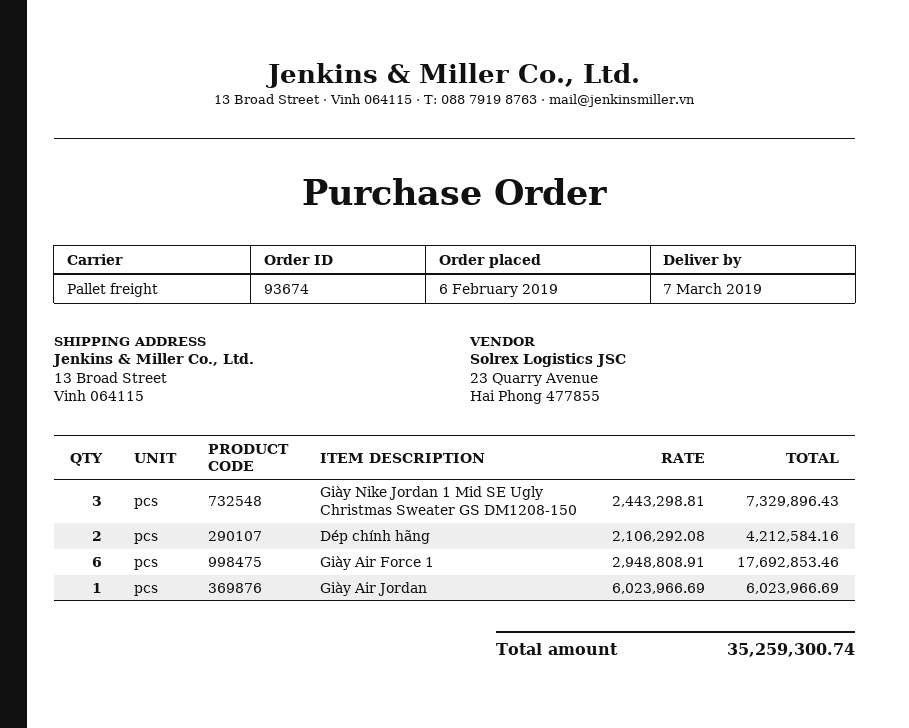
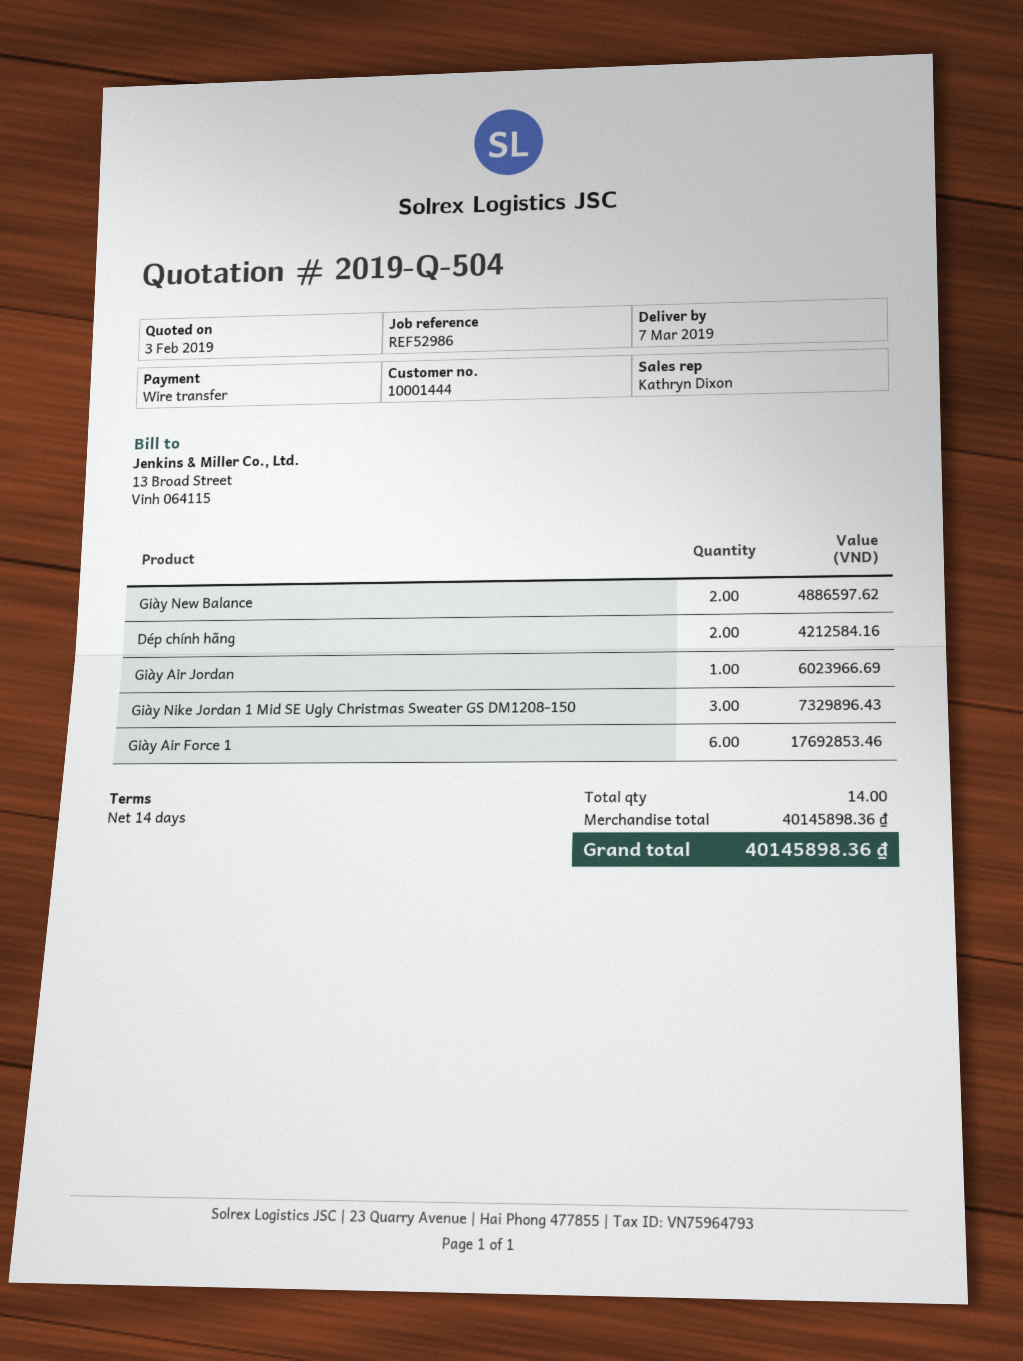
Giày New Balance: none -> 2 for 4886597.62
total: 35259300.74 -> 40145898.36

